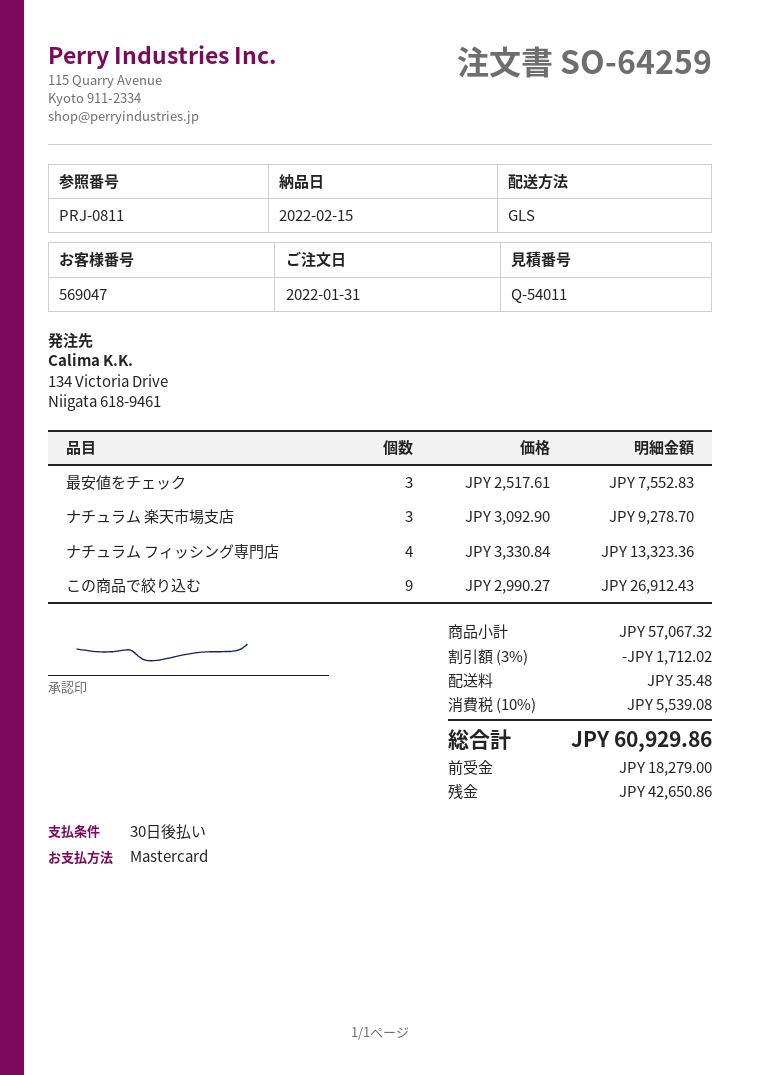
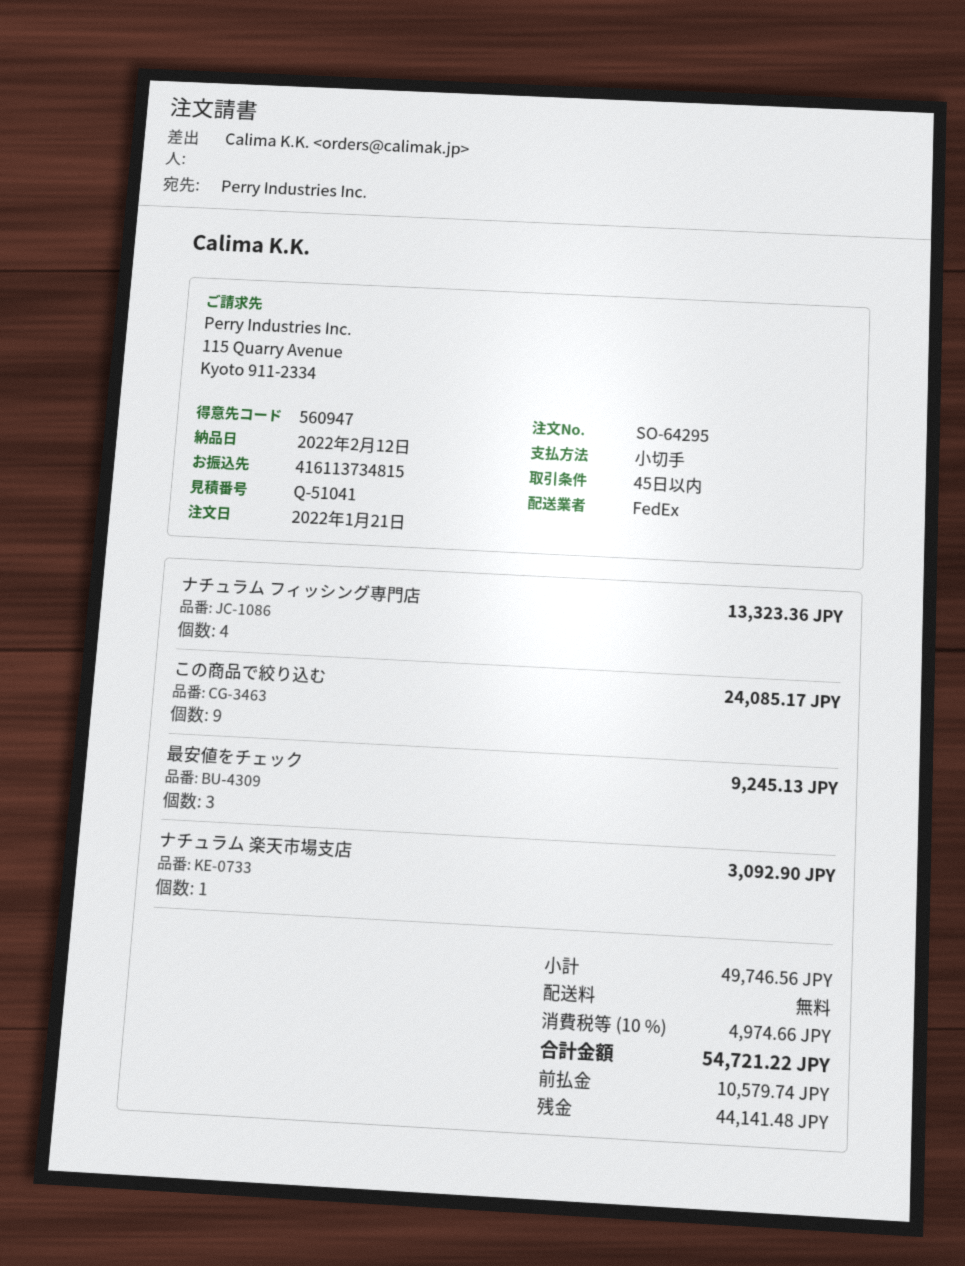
quote number: Q-54011 -> Q-51041
order number: SO-64259 -> SO-64295
order date: 2022-01-31 -> 2022-01-21
delivery date: 2022-02-15 -> 2022-02-12
payment terms: 30 days -> 45 days
customer number: 569047 -> 560947
payment method: Mastercard -> cheque
shipping method: GLS -> FedEx
最安値をチェック: 3 for 7552.83 -> 3 for 9245.13
ナチュラム 楽天市場支店: 3 for 9278.70 -> 1 for 3092.90
この商品で絞り込む: 9 for 26912.43 -> 9 for 24085.17
subtotal: 57067.32 -> 49746.56
discount: 3% = 1712.02 -> none
shipping: 35.48 -> 0.00
tax: 10% = 5539.08 -> 10% = 4974.66
total: 60929.86 -> 54721.22
deposit: 18279.00 -> 10579.74
balance: 42650.86 -> 44141.48

